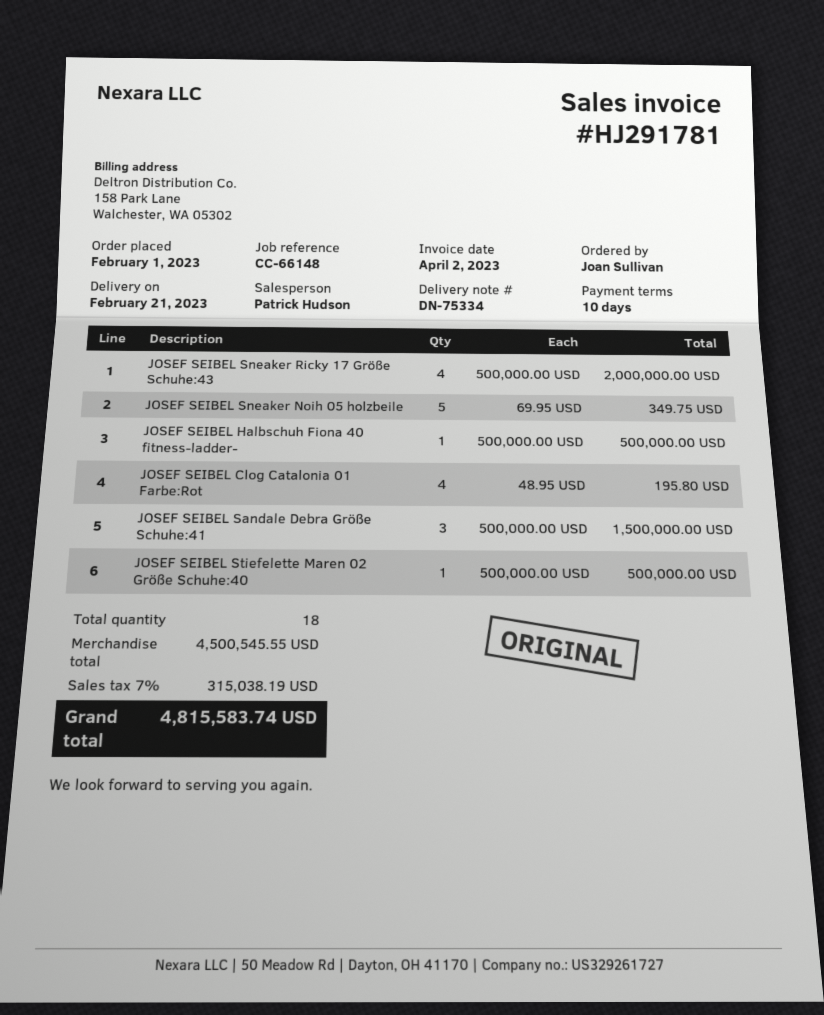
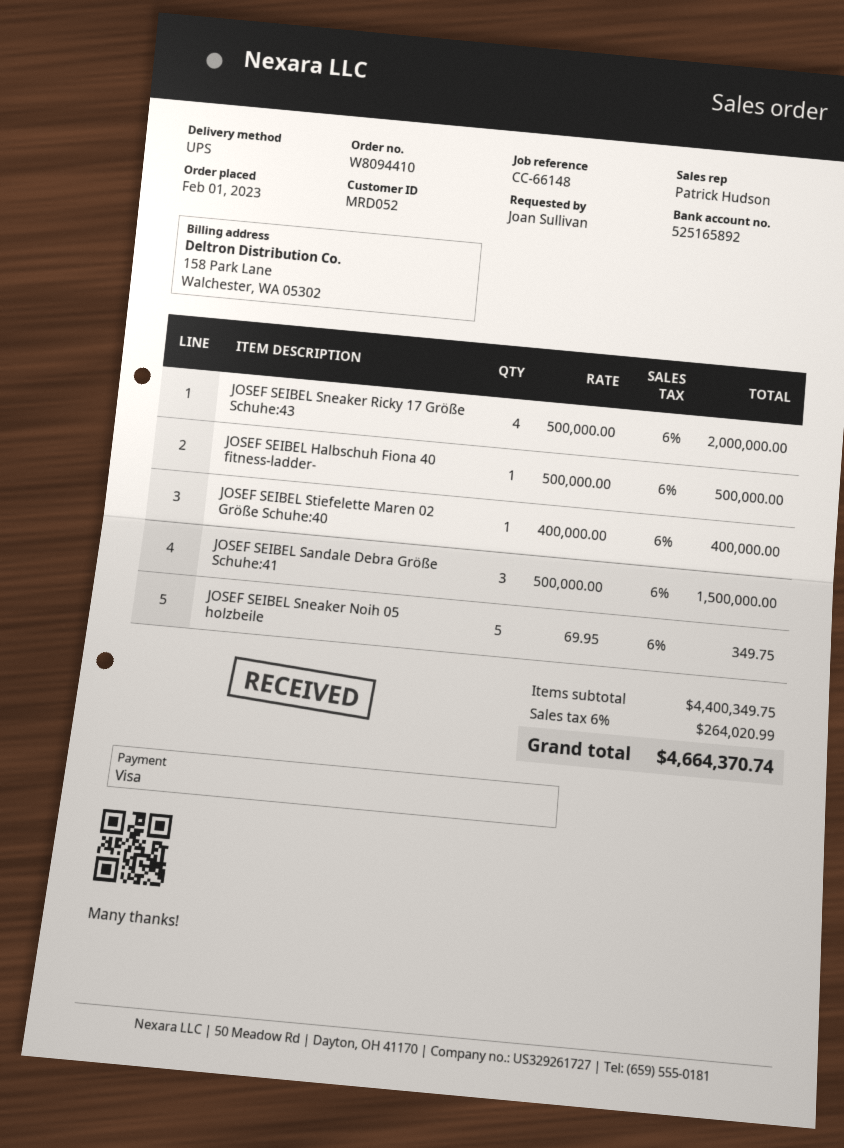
JOSEF SEIBEL Clog Catalonia 01 Farbe:Rot: 4 x 48.95 = 195.80 -> none
JOSEF SEIBEL Stiefelette Maren 02 Größe Schuhe:40: 1 x 500000.00 = 500000.00 -> 1 x 400000.00 = 400000.00
subtotal: 4500545.55 -> 4400349.75
tax: 7% = 315038.19 -> 6% = 264020.99
total: 4815583.74 -> 4664370.74

